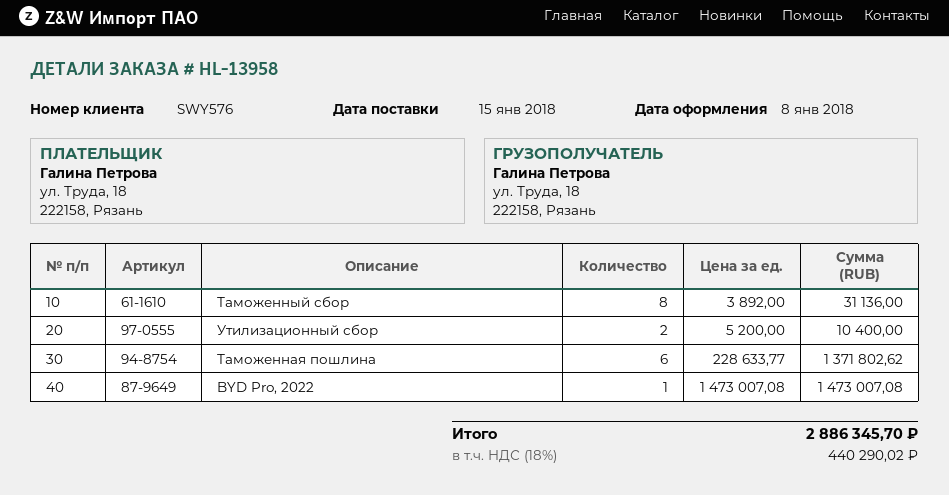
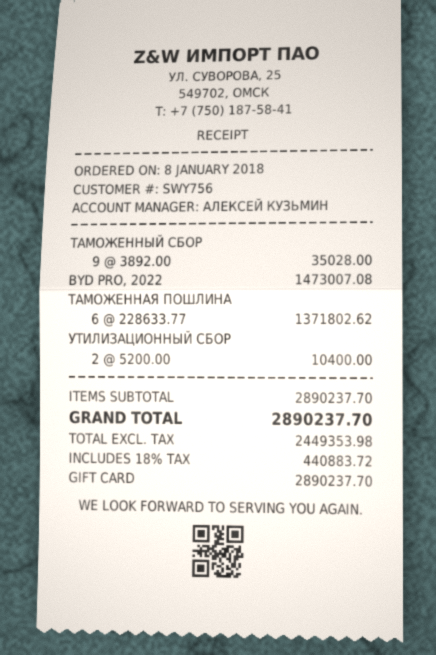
customer number: SWY576 -> SWY756
Таможенный сбор: 8 x 3892.00 = 31136.00 -> 9 x 3892.00 = 35028.00
tax: 18% = 440290.02 -> 18% = 440883.72
total: 2886345.70 -> 2890237.70

